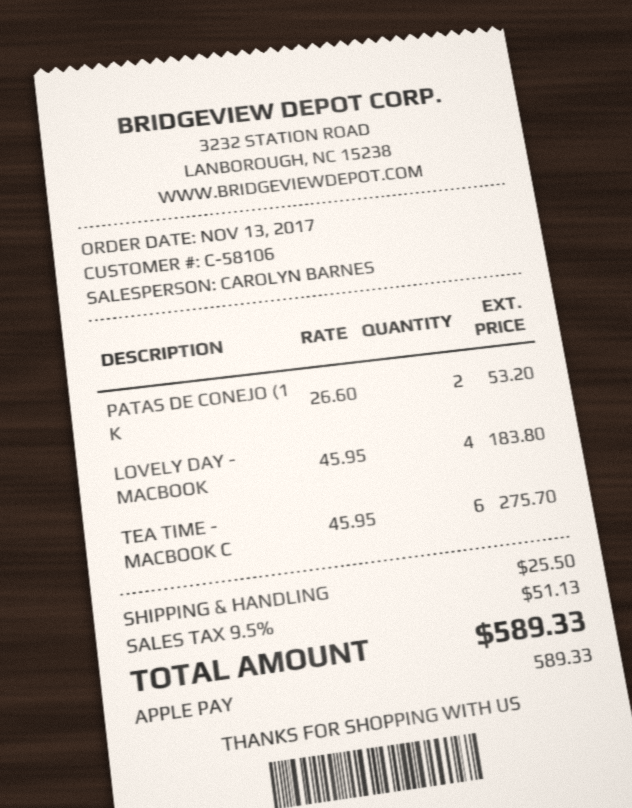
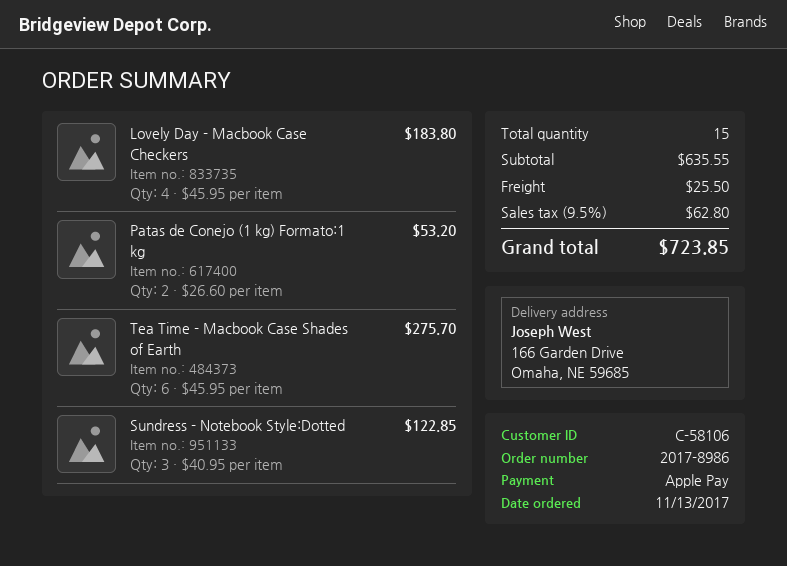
Sundress - Notebook Style:Dotted: none -> 3 x 40.95 = 122.85
tax: 9.5% = 51.13 -> 9.5% = 62.80
total: 589.33 -> 723.85

